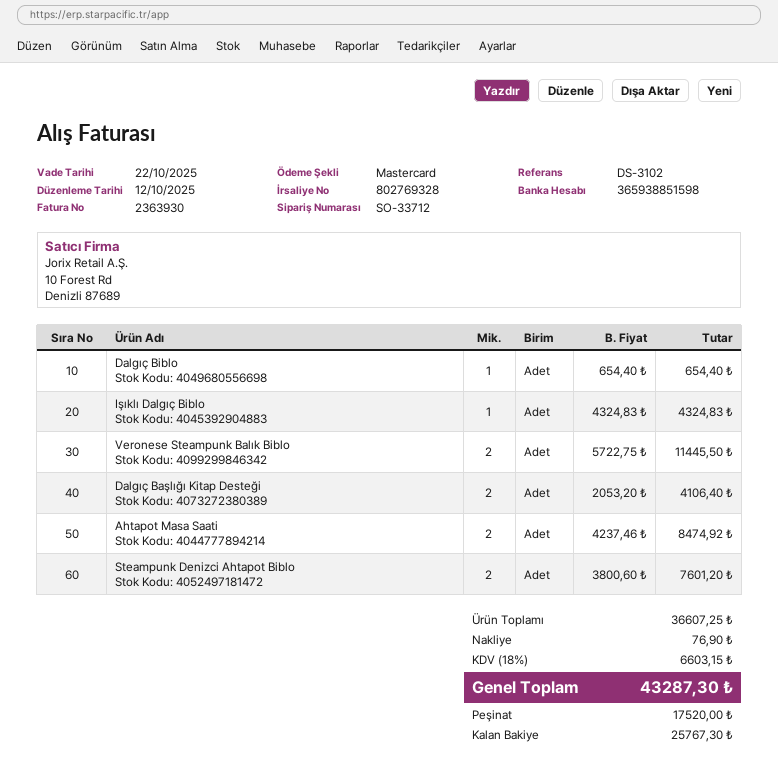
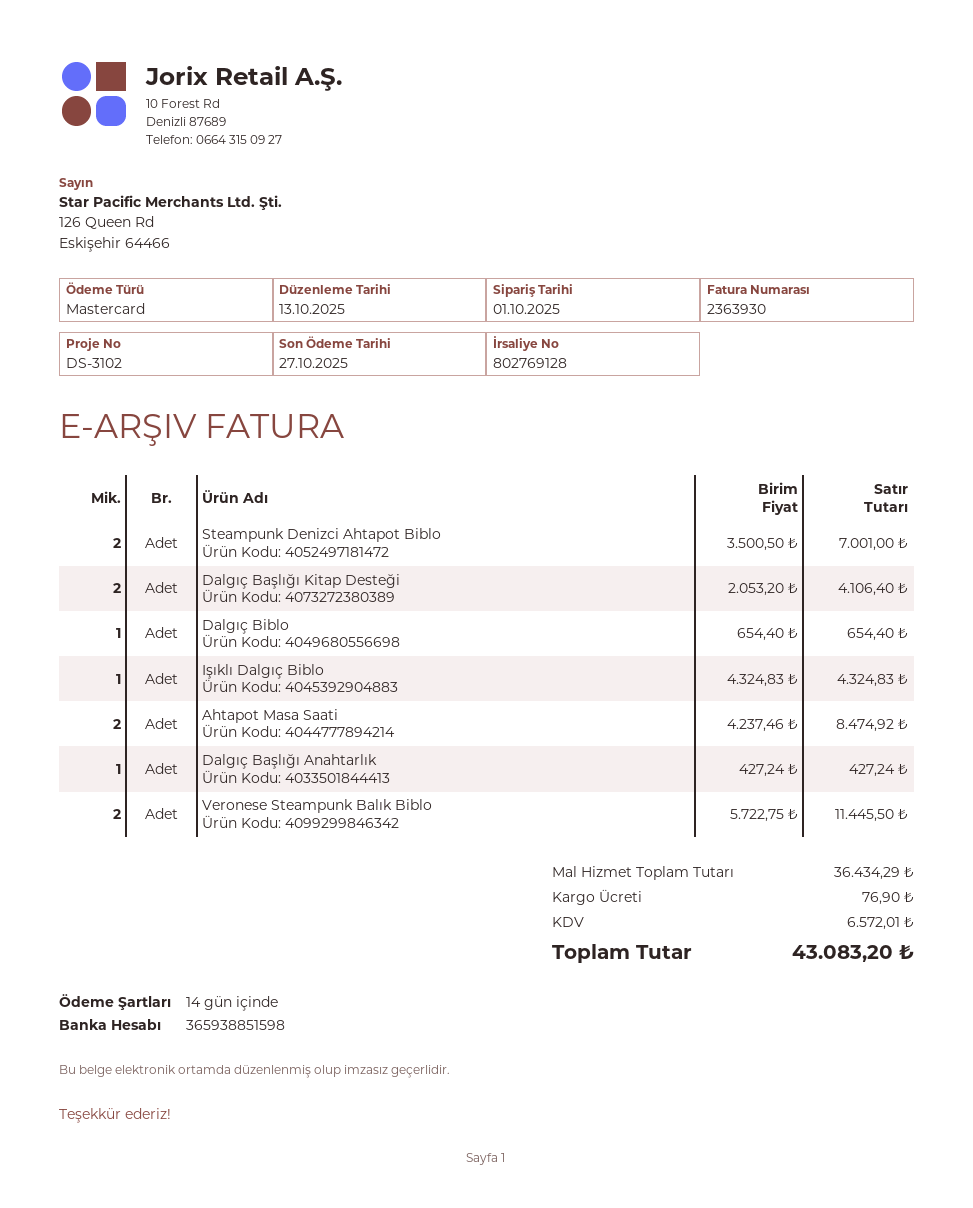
delivery note number: 802769328 -> 802769128
invoice date: 2025-10-12 -> 2025-10-13
due date: 2025-10-22 -> 2025-10-27
Steampunk Denizci Ahtapot Biblo: 2 x 3800.60 = 7601.20 -> 2 x 3500.50 = 7001.00
Dalgıç Başlığı Anahtarlık: none -> 1 x 427.24 = 427.24
subtotal: 36607.25 -> 36434.29
tax: 6603.15 -> 6572.01
total: 43287.30 -> 43083.20

